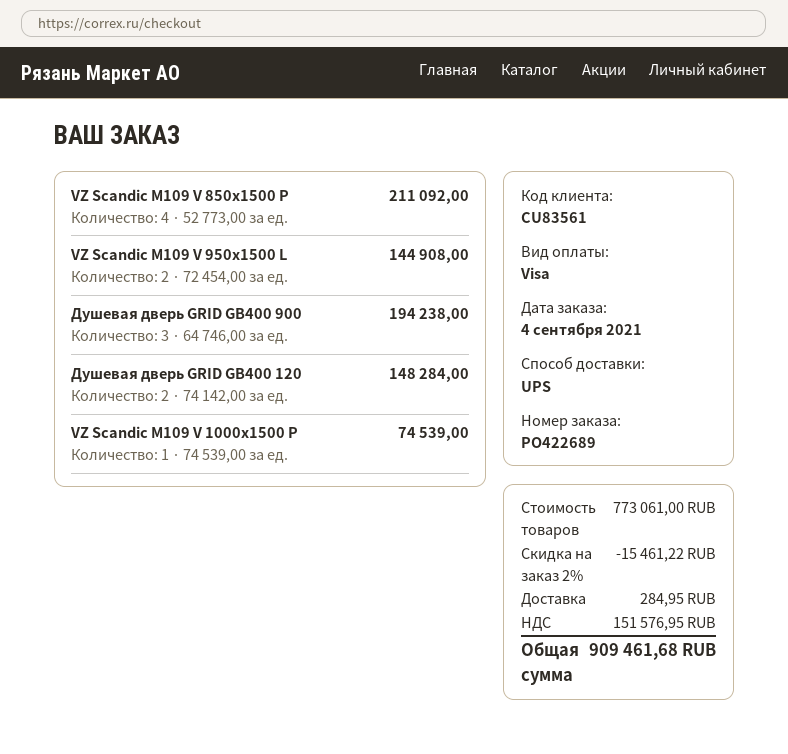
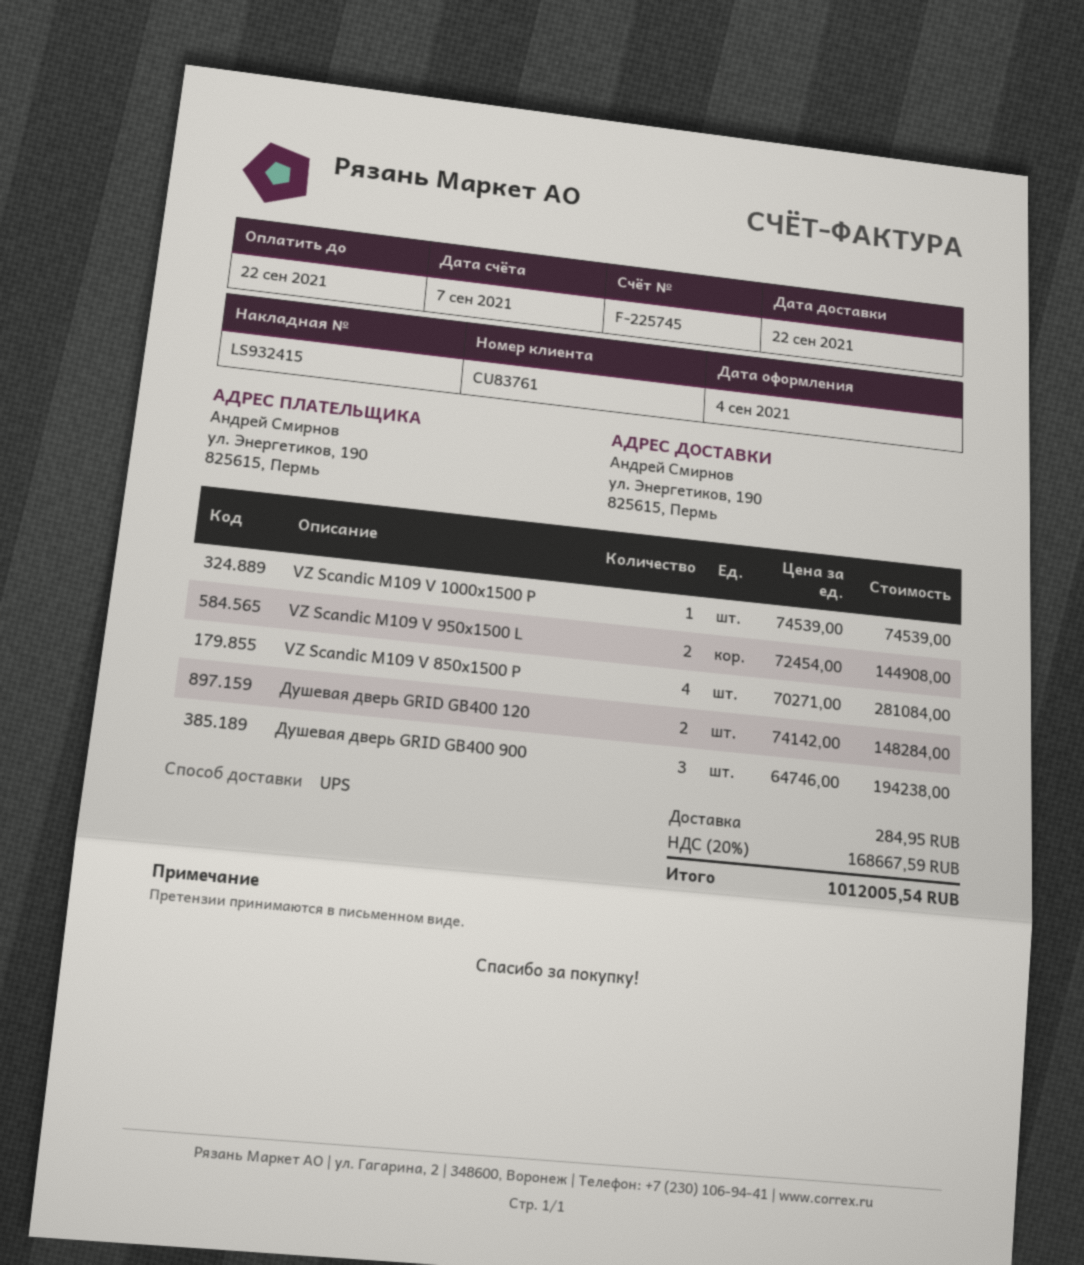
customer number: CU83561 -> CU83761
VZ Scandic M109 V 850x1500 P: 4 x 52773.00 = 211092.00 -> 4 x 70271.00 = 281084.00
discount: 2% = 15461.22 -> none
tax: 151576.95 -> 168667.59
total: 909461.68 -> 1012005.54

